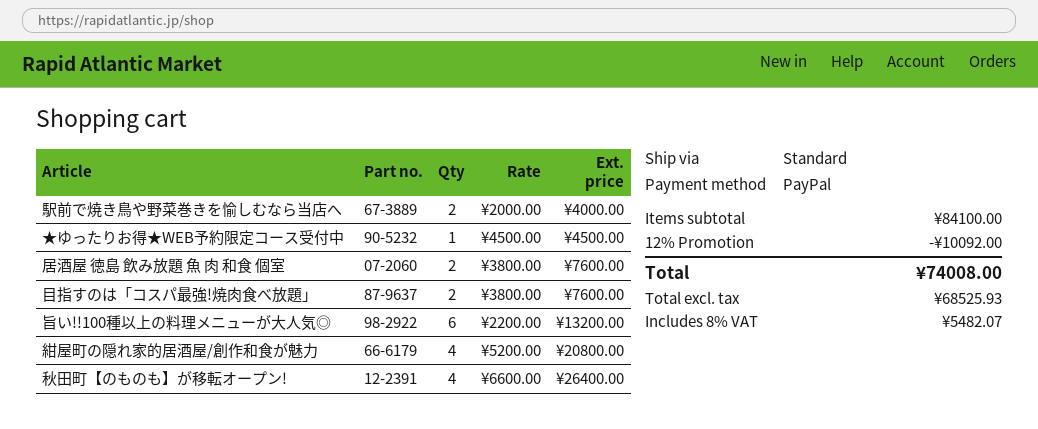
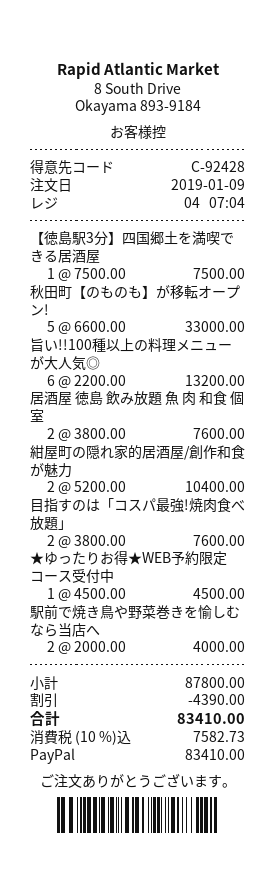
紺屋町の隠れ家的居酒屋/創作和食が魅力: 4 x 5200.00 = 20800.00 -> 2 x 5200.00 = 10400.00
秋田町【のものも】が移転オープン!: 4 x 6600.00 = 26400.00 -> 5 x 6600.00 = 33000.00
【徳島駅3分】四国郷土を満喫できる居酒屋: none -> 1 x 7500.00 = 7500.00
subtotal: 84100.00 -> 87800.00
discount: 10092.00 -> 4390.00
tax: 8% = 5482.07 -> 10% = 7582.73
total: 74008.00 -> 83410.00

